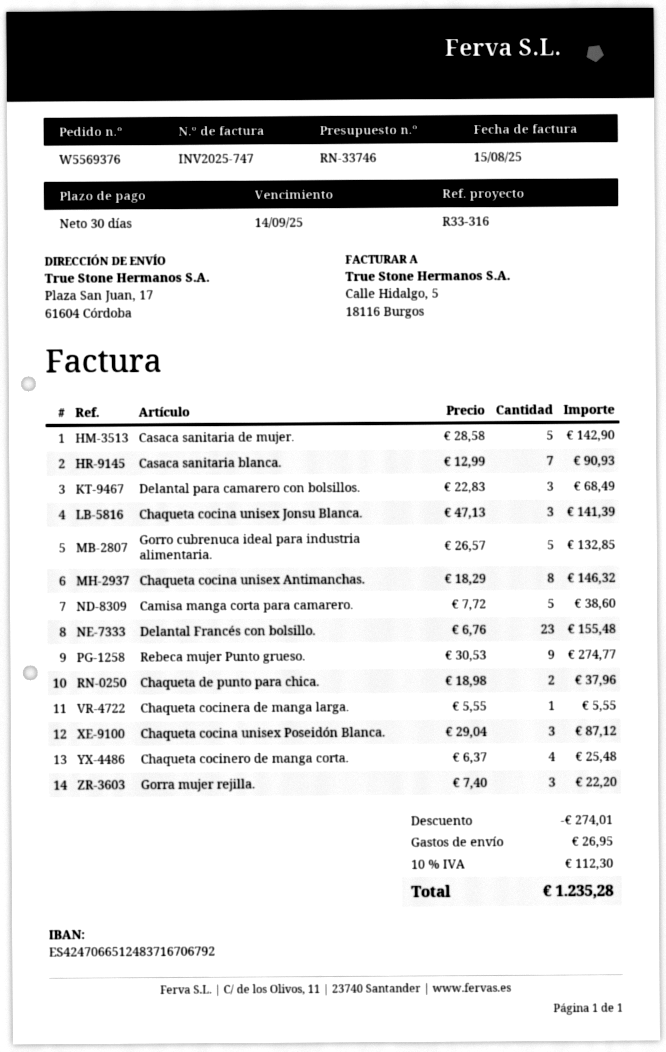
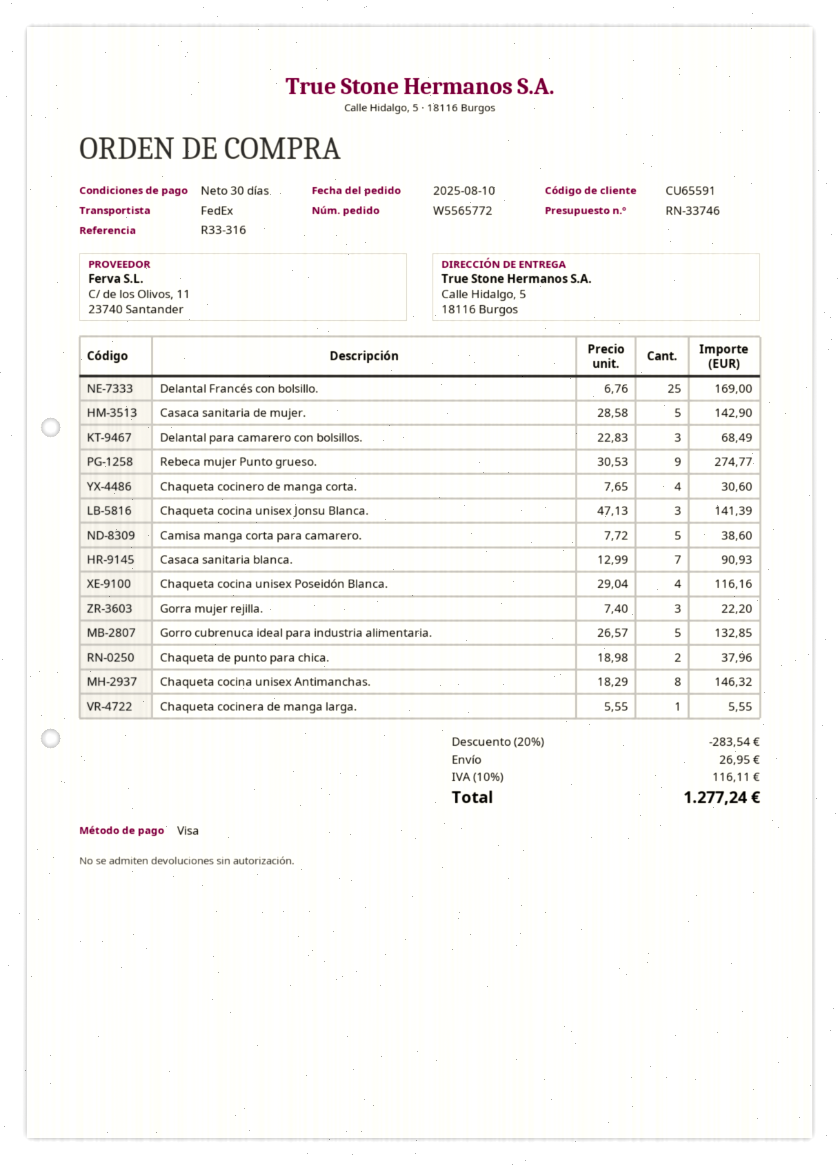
order number: W5569376 -> W5565772
ship to: Plaza San Juan, 17, 61604 Córdoba -> Calle Hidalgo, 5, 18116 Burgos
Delantal Francés con bolsillo.: 23 x 6.76 = 155.48 -> 25 x 6.76 = 169.00
Chaqueta cocina unisex Poseidón Blanca.: 3 x 29.04 = 87.12 -> 4 x 29.04 = 116.16
Chaqueta cocinero de manga corta.: 4 x 6.37 = 25.48 -> 4 x 7.65 = 30.60
discount: 274.01 -> 283.54
tax: 10% = 112.30 -> 10% = 116.11
total: 1235.28 -> 1277.24

